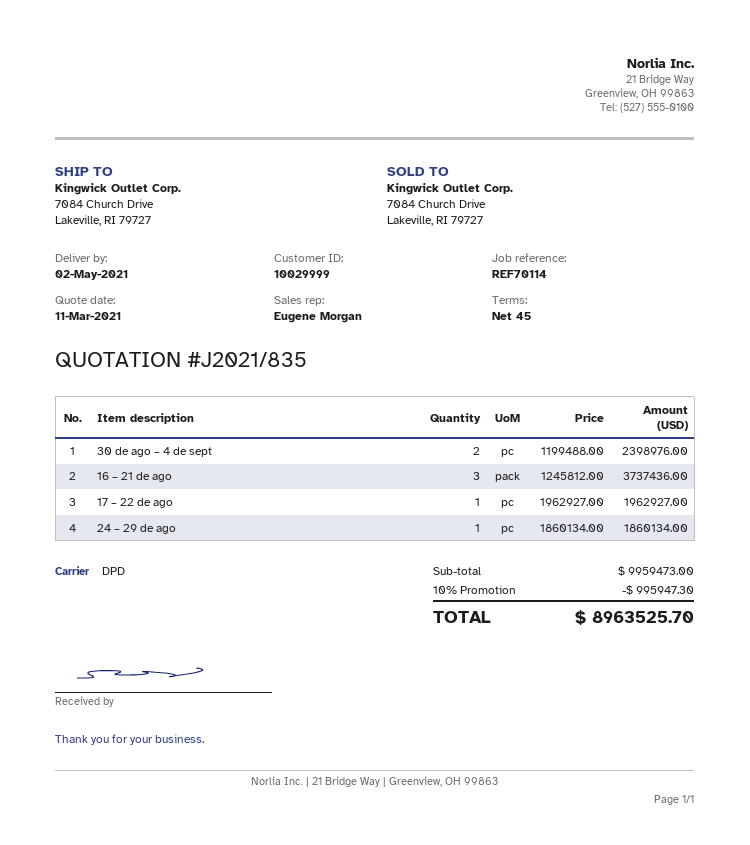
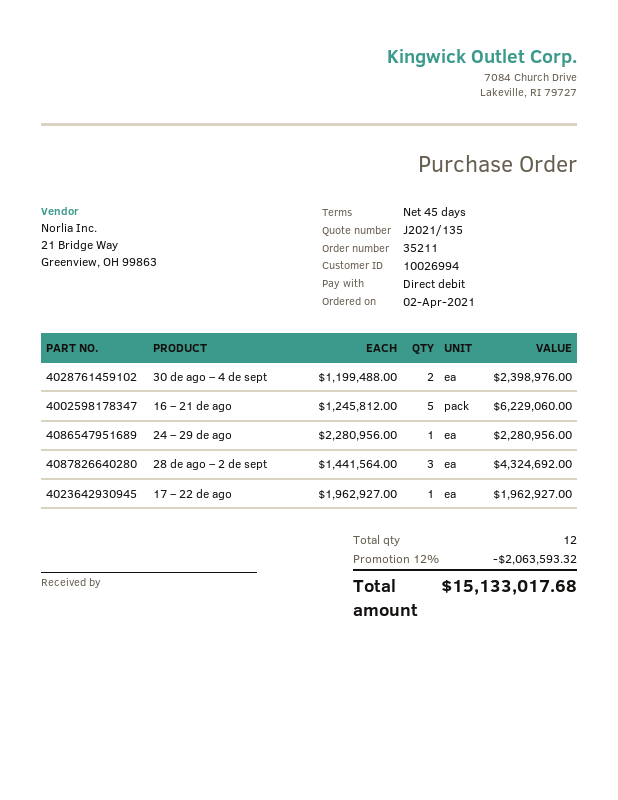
quote number: J2021/835 -> J2021/135
customer number: 10029999 -> 10026994
16 – 21 de ago: 3 x 1245812.00 = 3737436.00 -> 5 x 1245812.00 = 6229060.00
24 – 29 de ago: 1 x 1860134.00 = 1860134.00 -> 1 x 2280956.00 = 2280956.00
28 de ago – 2 de sept: none -> 3 x 1441564.00 = 4324692.00
discount: 10% = 995947.30 -> 12% = 2063593.32
total: 8963525.70 -> 15133017.68

